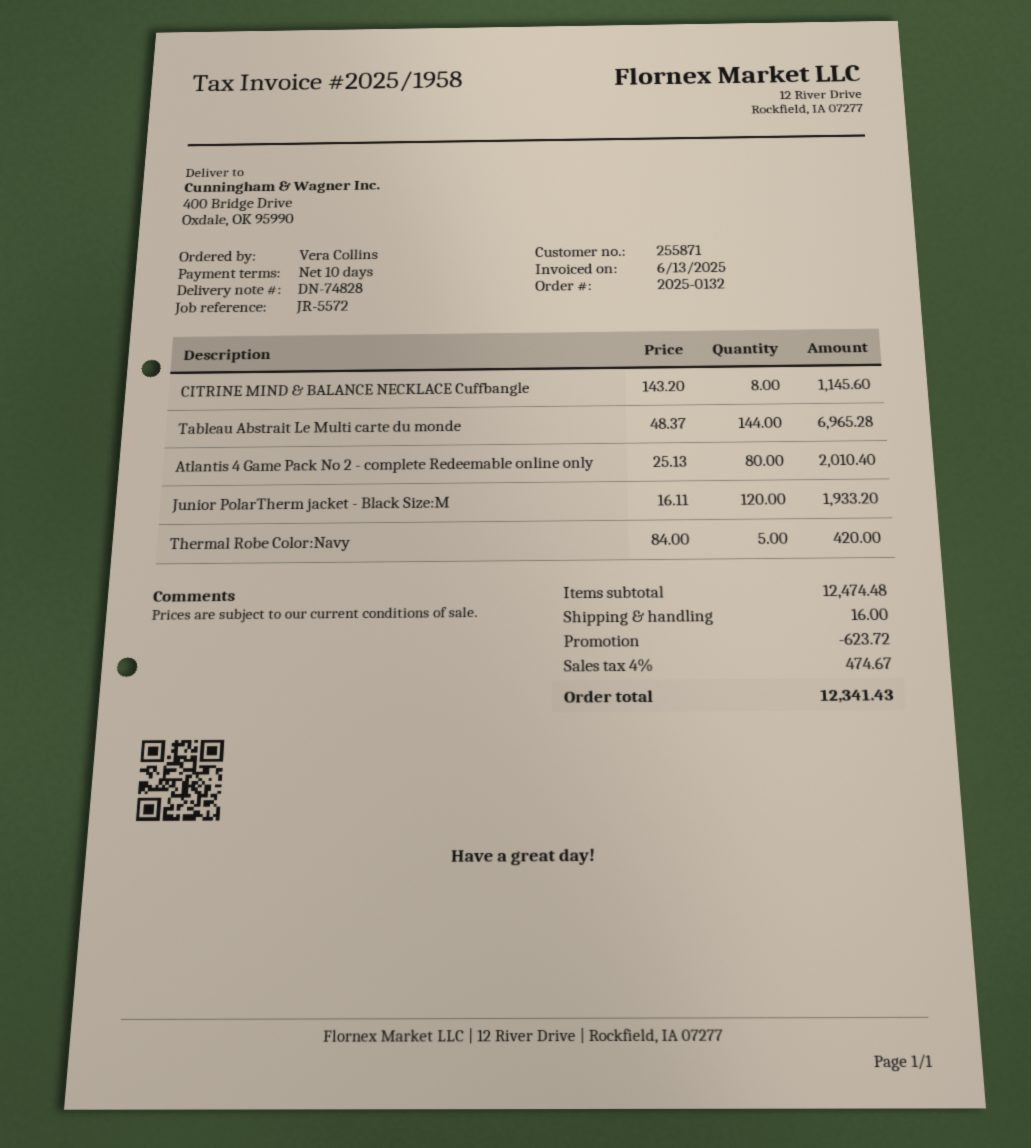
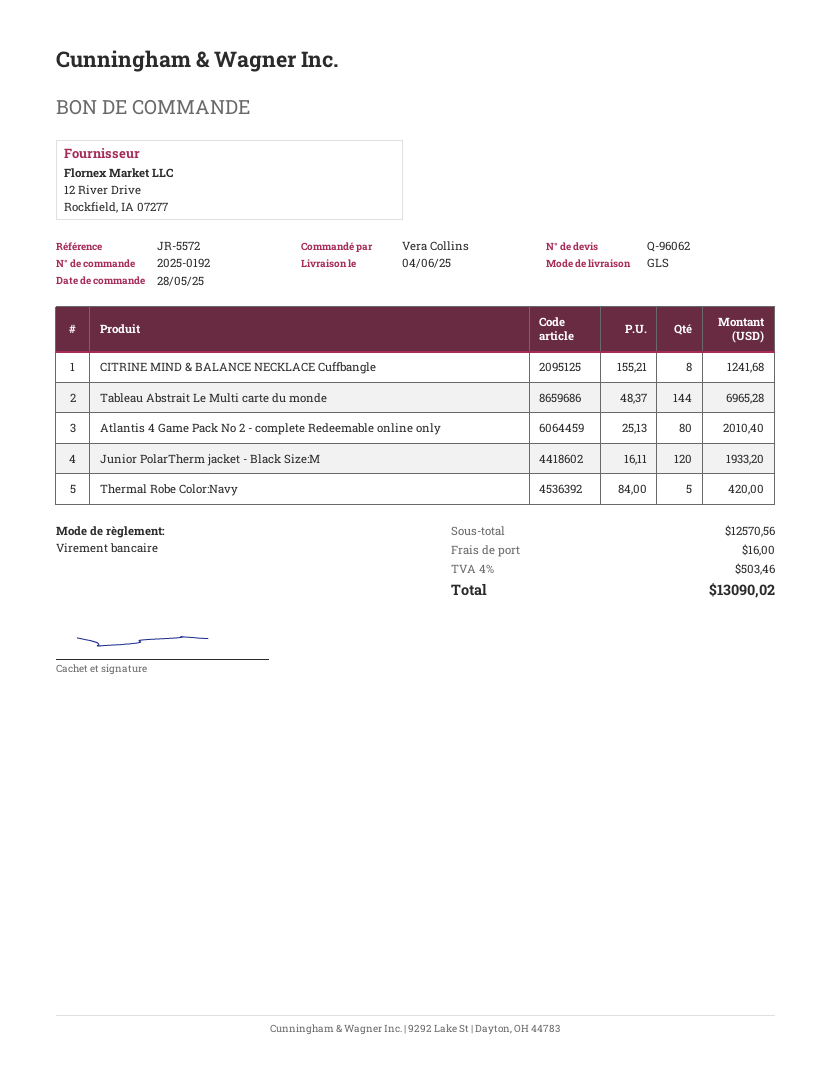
order number: 2025-0132 -> 2025-0192
CITRINE MIND & BALANCE NECKLACE Cuffbangle: 8 x 143.20 = 1145.60 -> 8 x 155.21 = 1241.68
subtotal: 12474.48 -> 12570.56
discount: 623.72 -> none
tax: 4% = 474.67 -> 4% = 503.46
total: 12341.43 -> 13090.02

